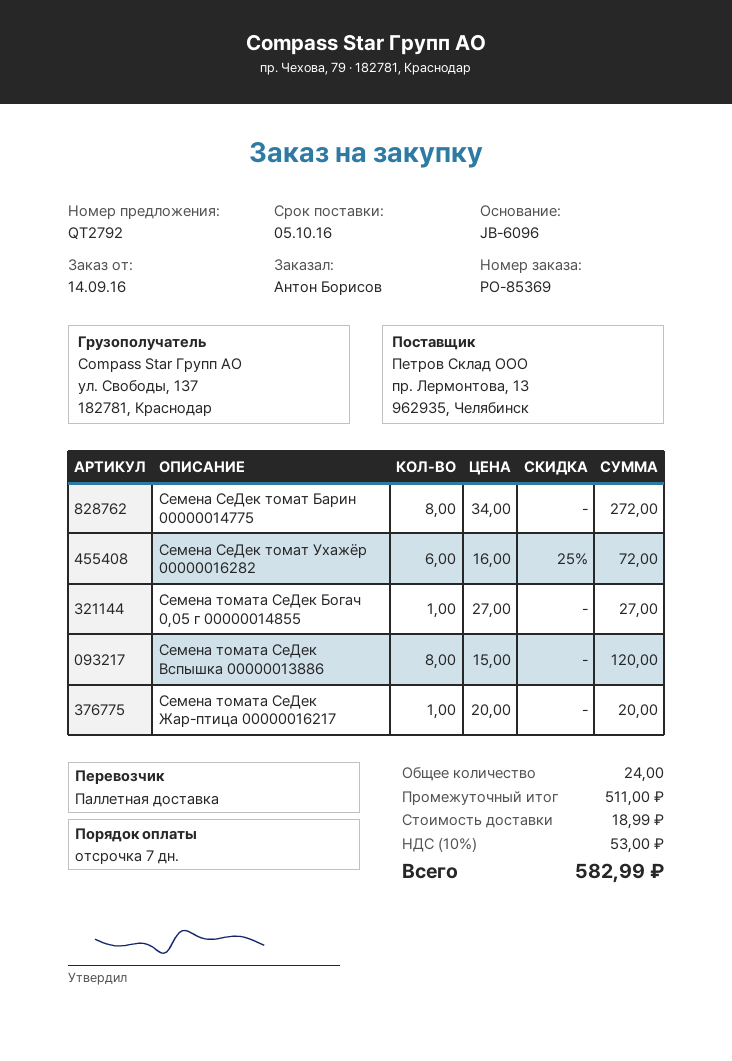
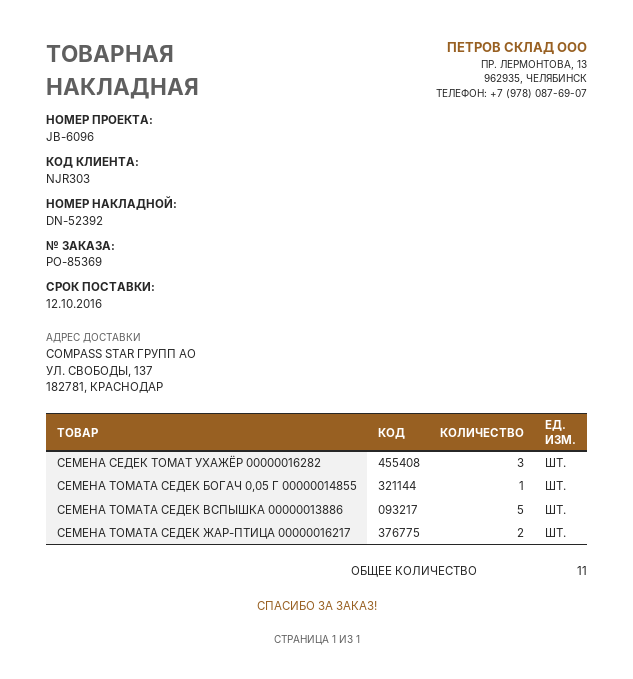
delivery date: 2016-10-05 -> 2016-10-12
Семена СеДек томат Барин 00000014775: 8 -> none
Семена СеДек томат Ухажёр 00000016282: 6 -> 3
Семена томата СеДек Вспышка 00000013886: 8 -> 5
Семена томата СеДек Жар-птица 00000016217: 1 -> 2
total quantity: 24 -> 11

